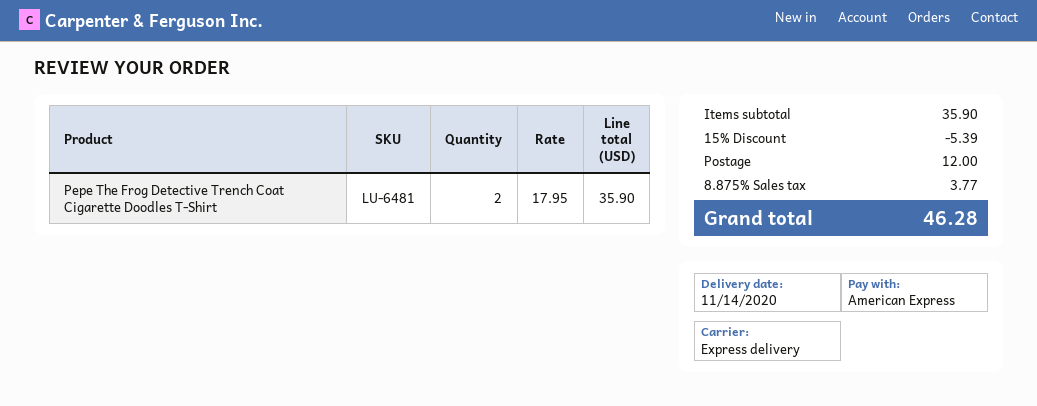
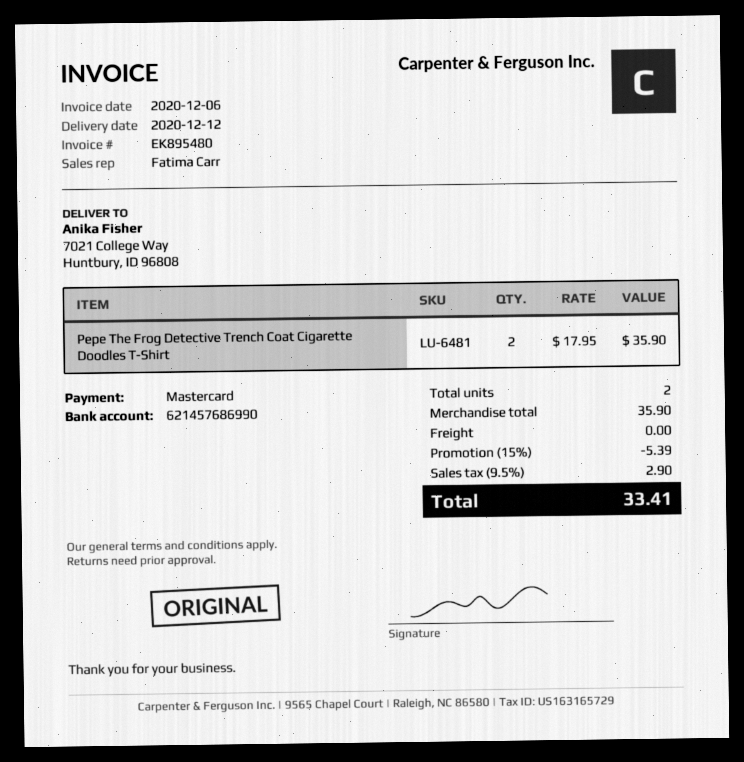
delivery date: 2020-11-14 -> 2020-12-12
payment method: American Express -> Mastercard
shipping: 12.00 -> 0.00
tax: 8.875% = 3.77 -> 9.5% = 2.90
total: 46.28 -> 33.41

